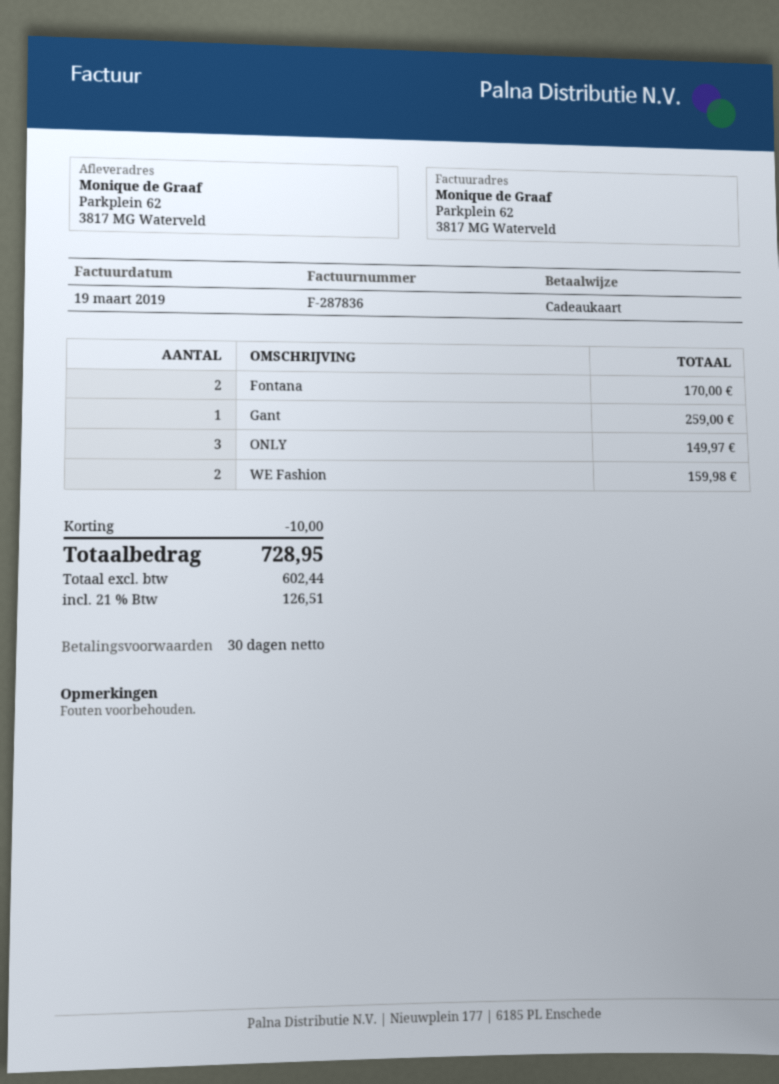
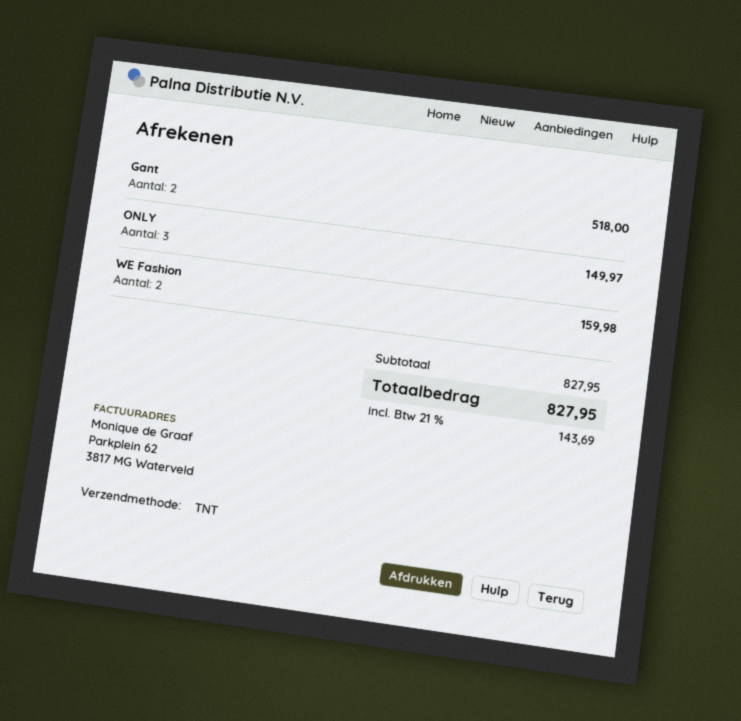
Fontana: 2 for 170.00 -> none
Gant: 1 for 259.00 -> 2 for 518.00
discount: 10.00 -> none
tax: 21% = 126.51 -> 21% = 143.69
total: 728.95 -> 827.95

